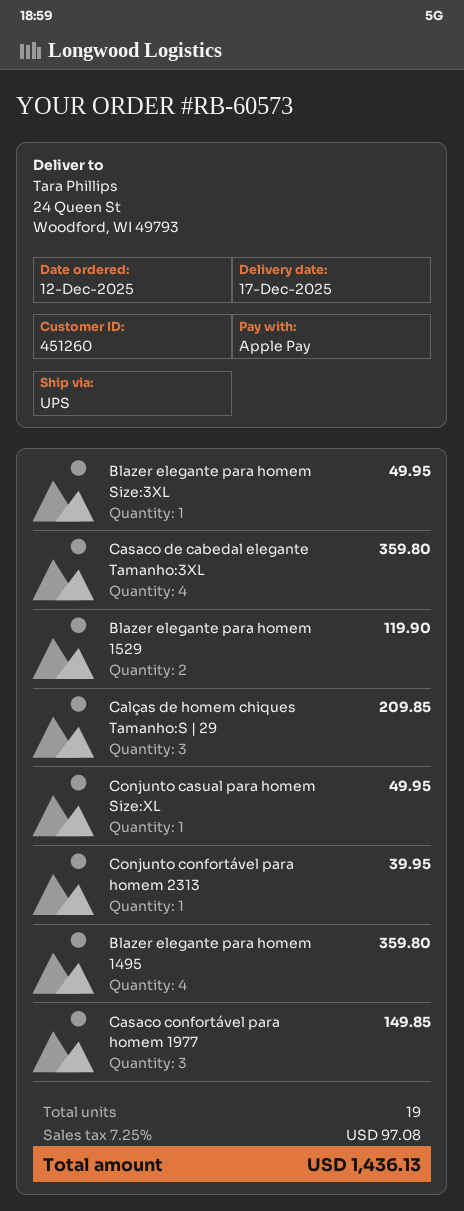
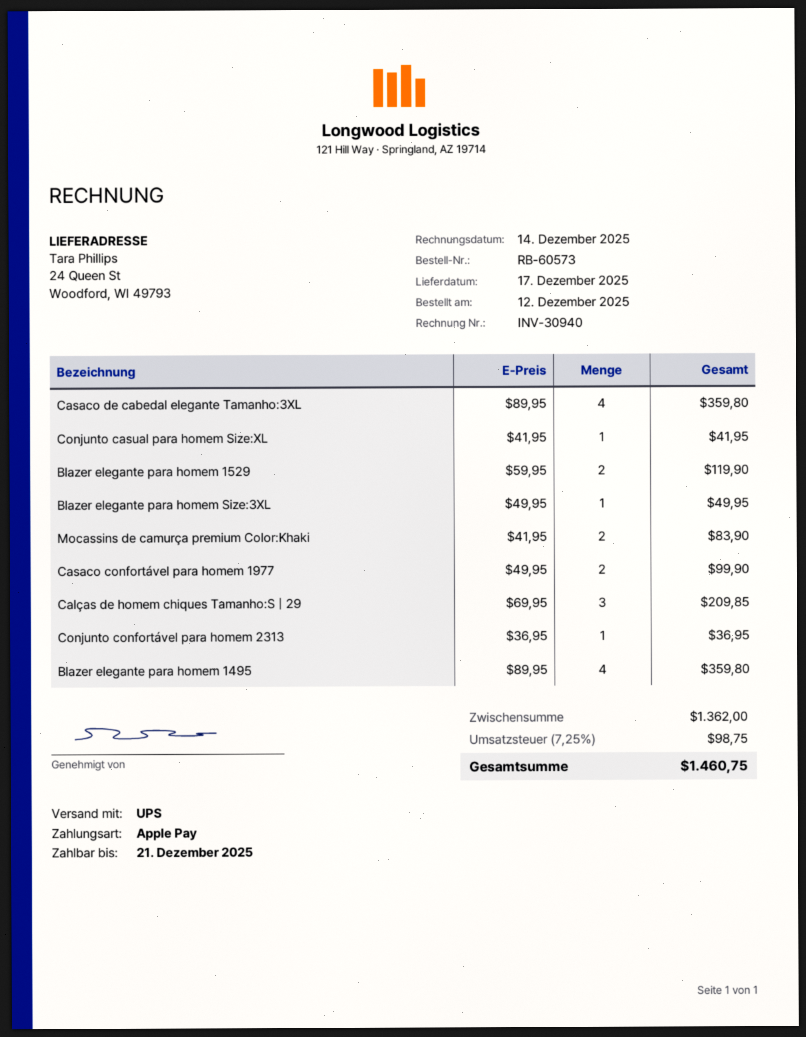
Conjunto casual para homem Size:XL: 1 for 49.95 -> 1 for 41.95
Conjunto confortável para homem 2313: 1 for 39.95 -> 1 for 36.95
Casaco confortável para homem 1977: 3 for 149.85 -> 2 for 99.90
Mocassins de camurça premium Color:Khaki: none -> 2 for 83.90
tax: 7.25% = 97.08 -> 7.25% = 98.75
total: 1436.13 -> 1460.75

